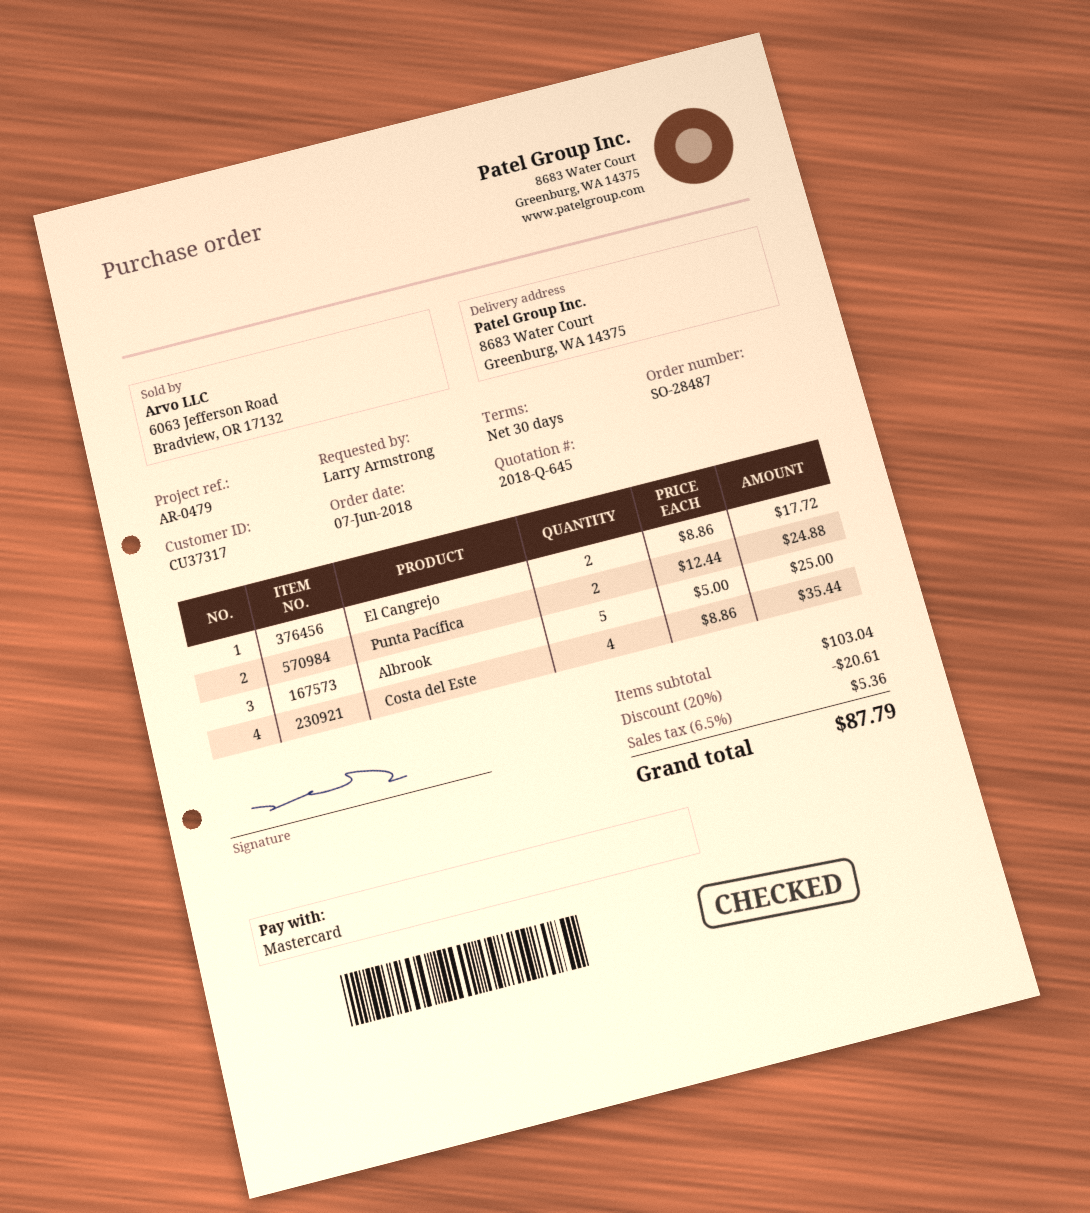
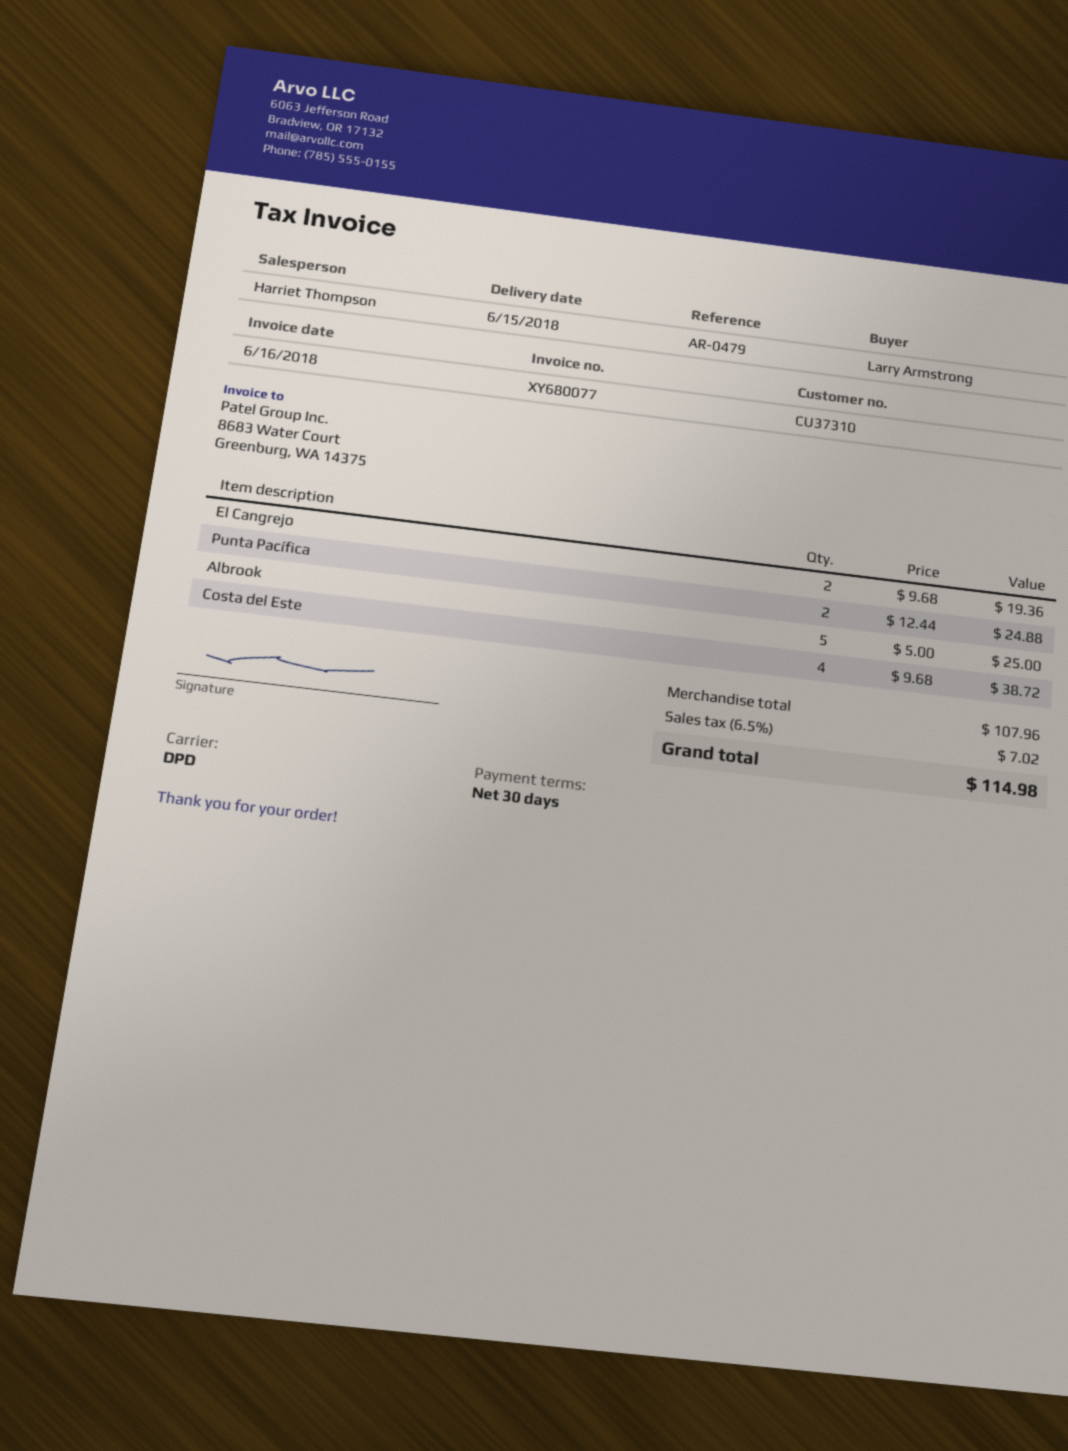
customer number: CU37317 -> CU37310
El Cangrejo: 2 x 8.86 = 17.72 -> 2 x 9.68 = 19.36
Costa del Este: 4 x 8.86 = 35.44 -> 4 x 9.68 = 38.72
subtotal: 103.04 -> 107.96
discount: 20% = 20.61 -> none
tax: 6.5% = 5.36 -> 6.5% = 7.02
total: 87.79 -> 114.98

